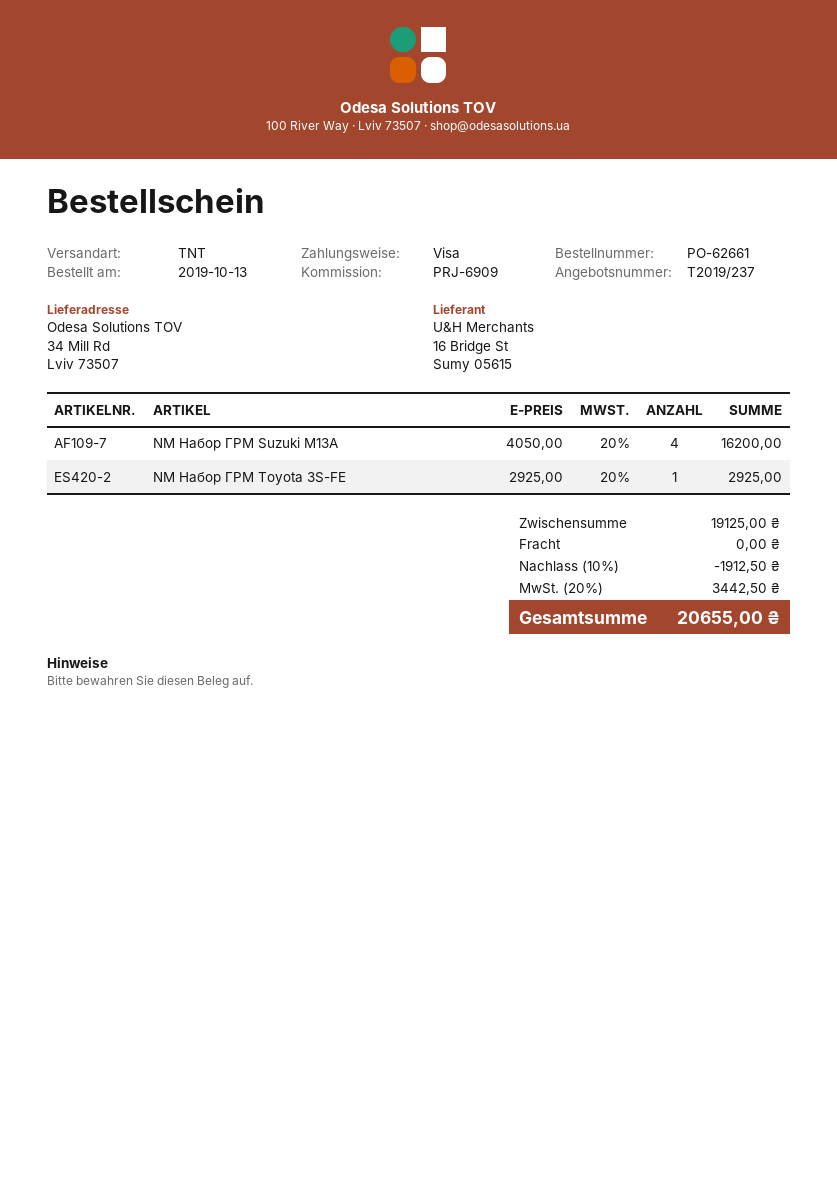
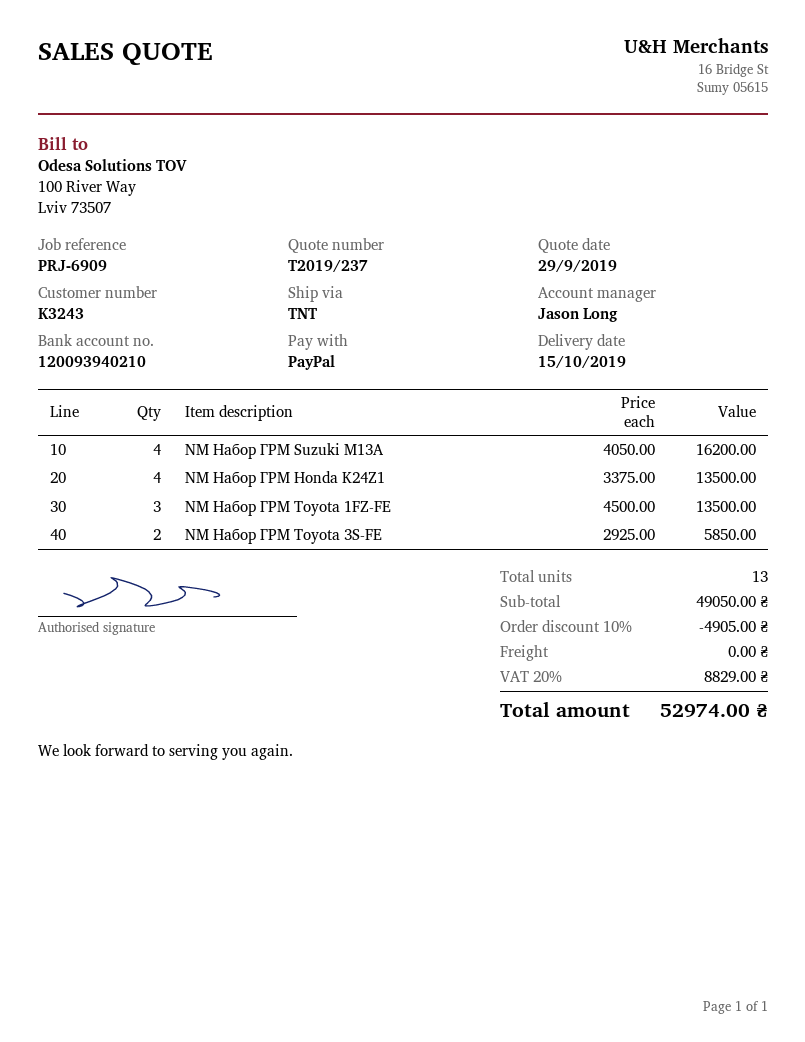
payment method: Visa -> PayPal
NM Набор ГРМ Toyota 3S-FE: 1 x 2925.00 = 2925.00 -> 2 x 2925.00 = 5850.00
NM Набор ГРМ Honda K24Z1: none -> 4 x 3375.00 = 13500.00
NM Набор ГРМ Toyota 1FZ-FE: none -> 3 x 4500.00 = 13500.00
subtotal: 19125.00 -> 49050.00
discount: 10% = 1912.50 -> 10% = 4905.00
tax: 20% = 3442.50 -> 20% = 8829.00
total: 20655.00 -> 52974.00

